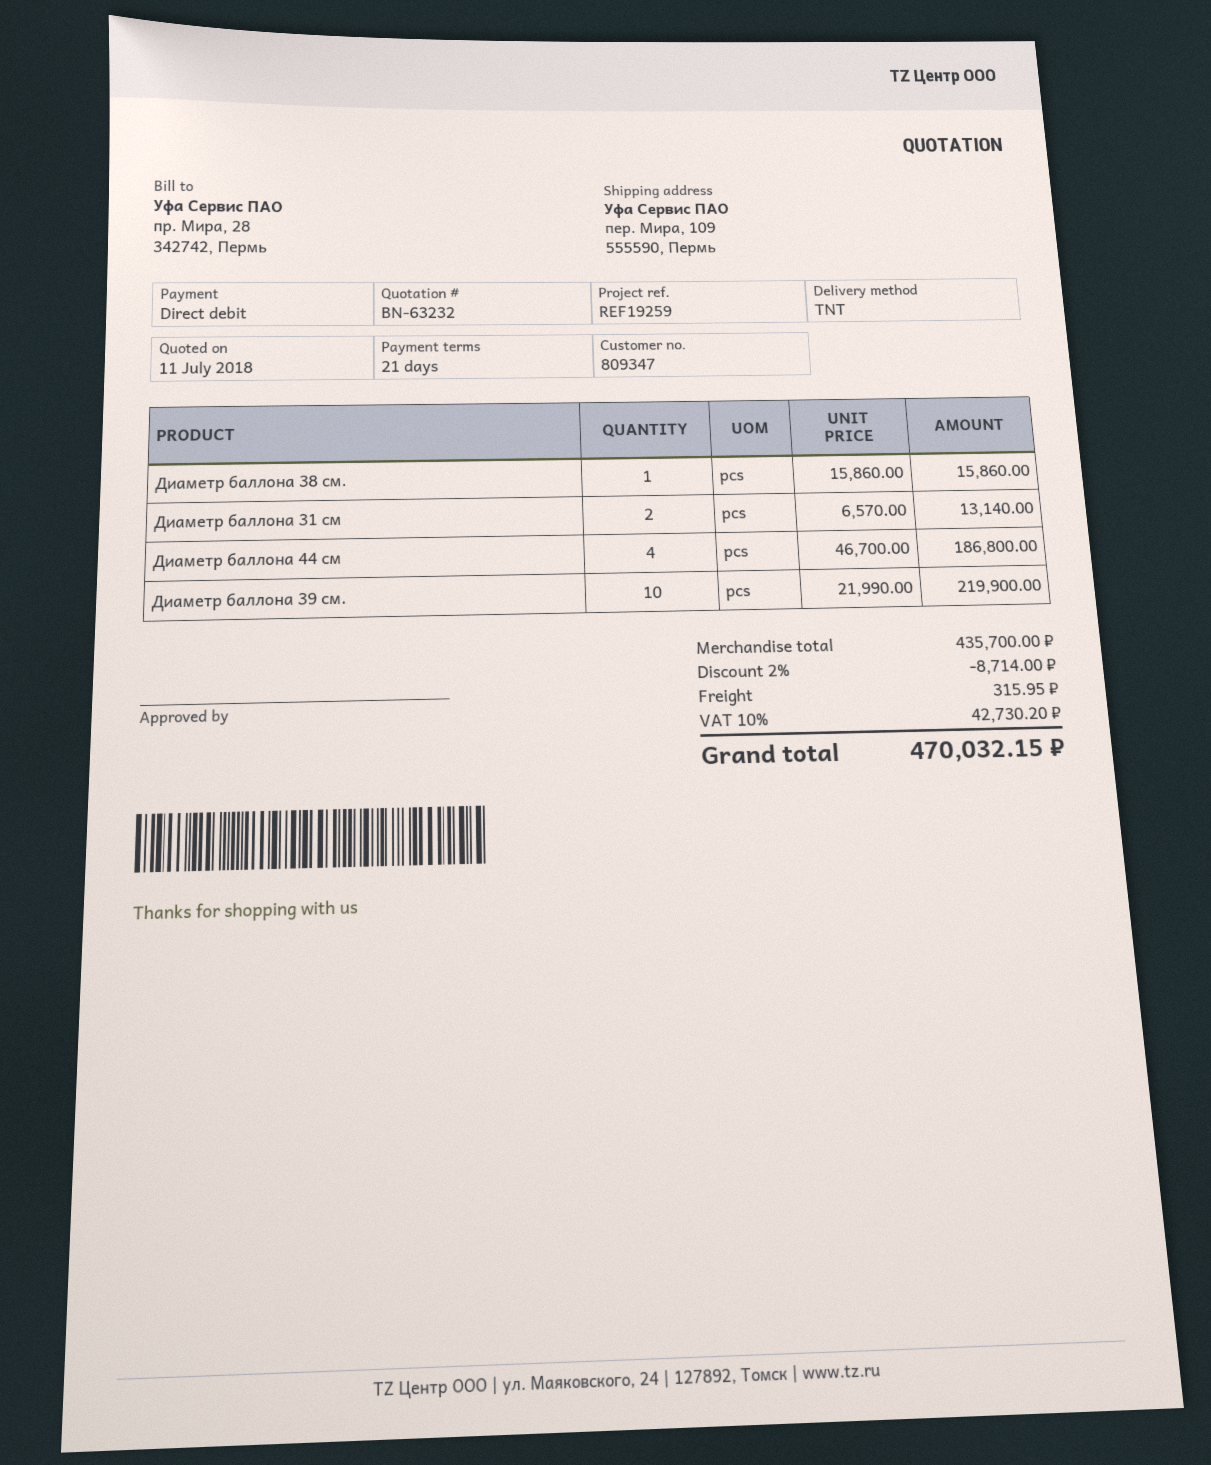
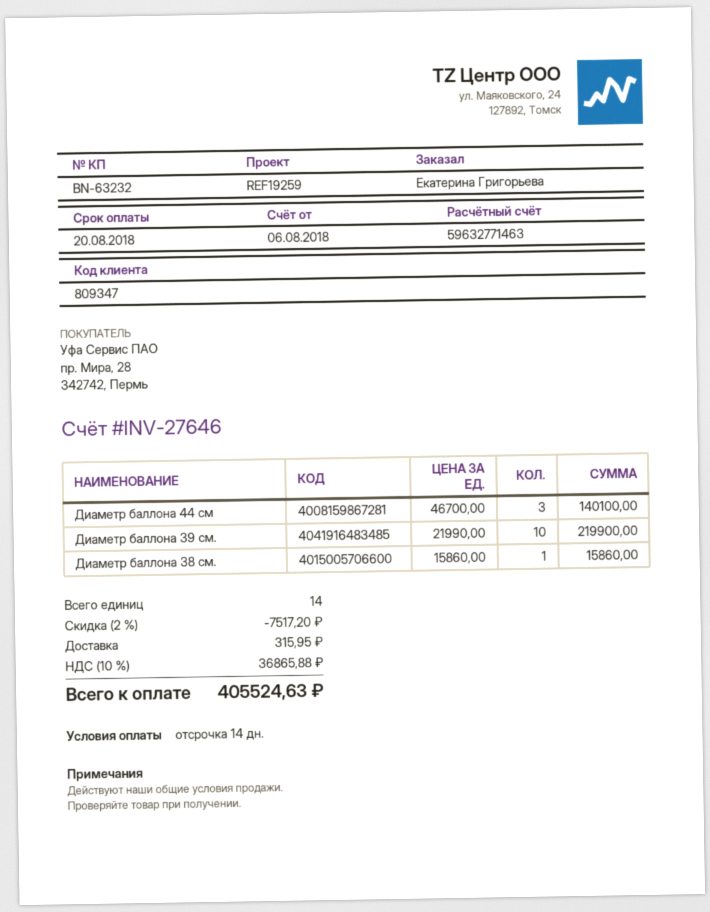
payment terms: 21 days -> 14 days
Диаметр баллона 31 см: 2 x 6570.00 = 13140.00 -> none
Диаметр баллона 44 см: 4 x 46700.00 = 186800.00 -> 3 x 46700.00 = 140100.00
discount: 2% = 8714.00 -> 2% = 7517.20
tax: 10% = 42730.20 -> 10% = 36865.88
total: 470032.15 -> 405524.63

